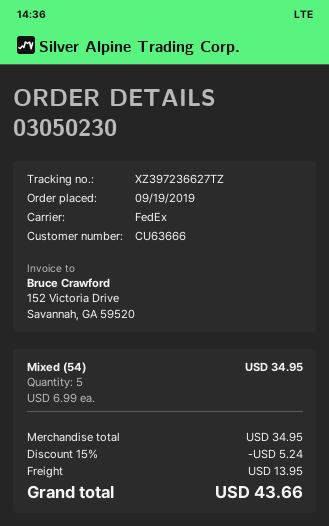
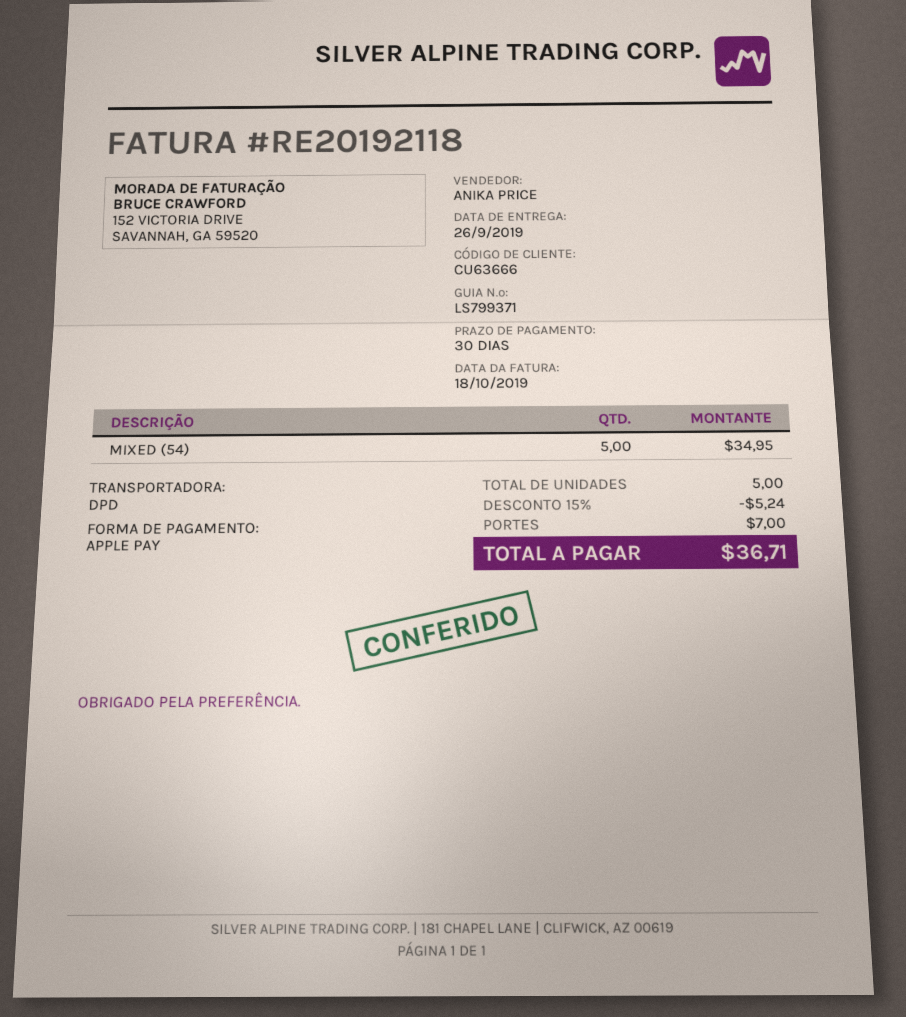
shipping method: FedEx -> DPD
shipping: 13.95 -> 7.00
total: 43.66 -> 36.71

